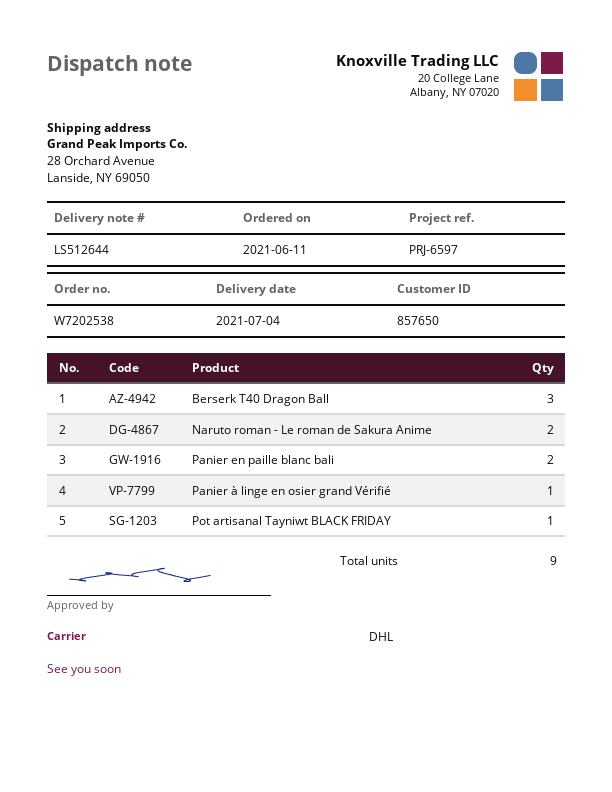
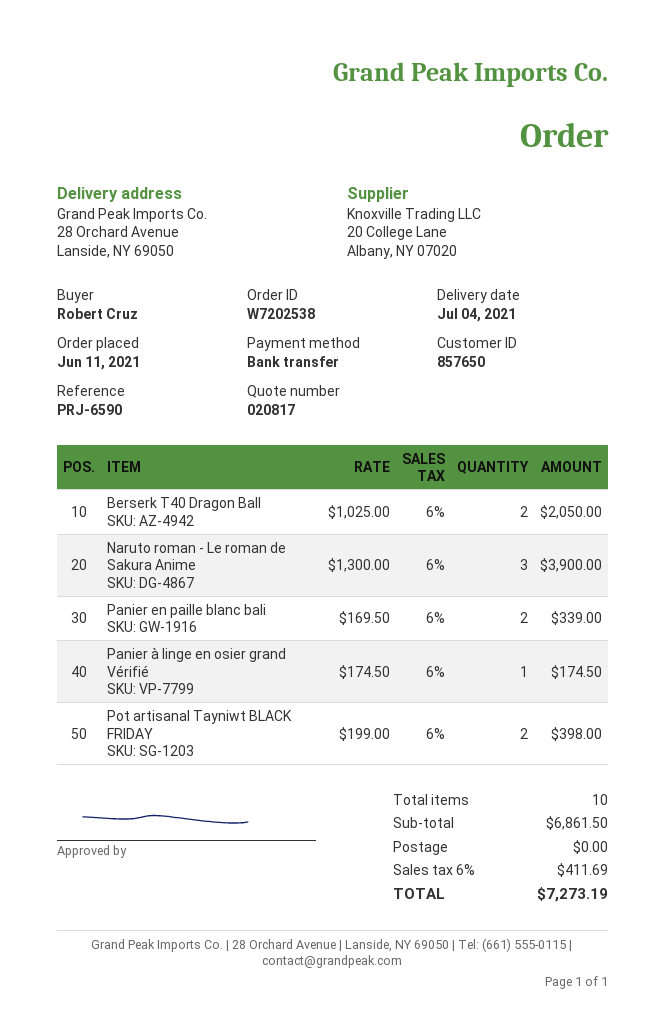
reference: PRJ-6597 -> PRJ-6590
Berserk T40 Dragon Ball: 3 -> 2
Naruto roman - Le roman de Sakura Anime: 2 -> 3
Pot artisanal Tayniwt BLACK FRIDAY: 1 -> 2
total quantity: 9 -> 10

